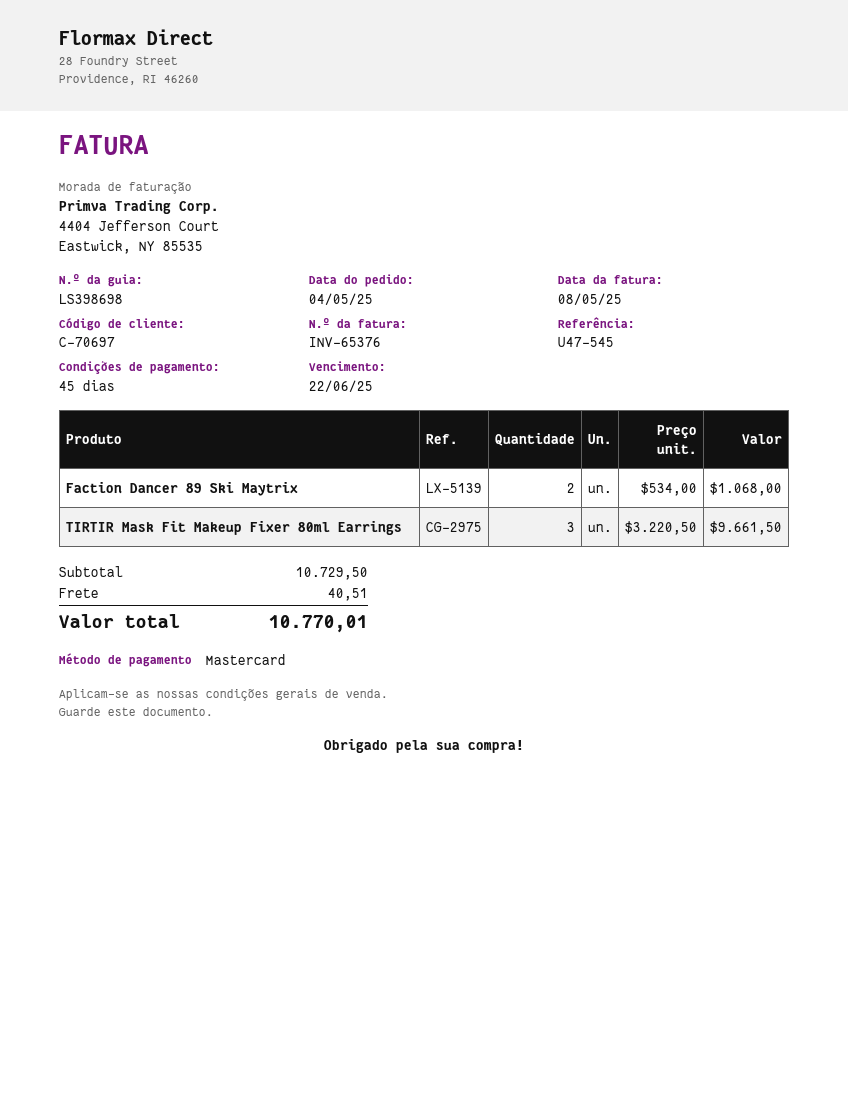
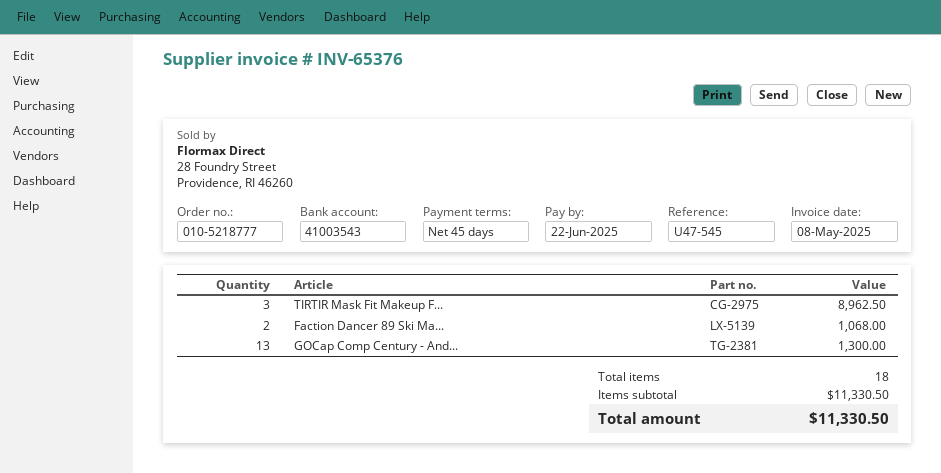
TIRTIR Mask Fit Makeup Fixer 80ml Earrings: 3 for 9661.50 -> 3 for 8962.50
GOCap Comp Century - And...: none -> 13 for 1300.00
subtotal: 10729.50 -> 11330.50
shipping: 40.51 -> none
total: 10770.01 -> 11330.50

